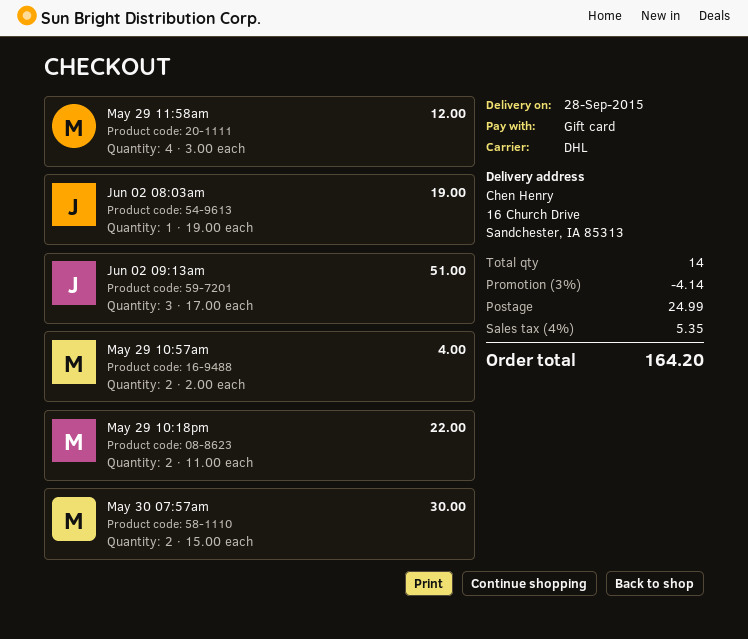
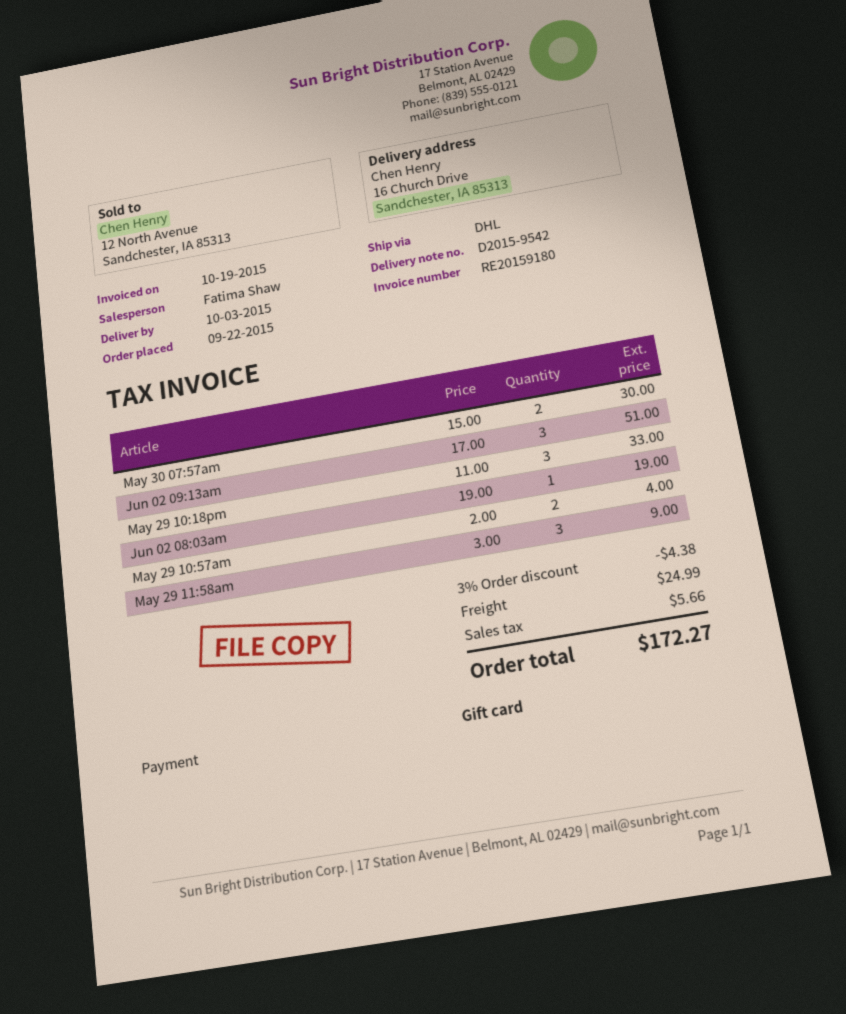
delivery date: 2015-09-28 -> 2015-10-03
May 29 11:58am: 4 x 3.00 = 12.00 -> 3 x 3.00 = 9.00
May 29 10:18pm: 2 x 11.00 = 22.00 -> 3 x 11.00 = 33.00
discount: 3% = 4.14 -> 3% = 4.38
tax: 5.35 -> 5.66
total: 164.20 -> 172.27

